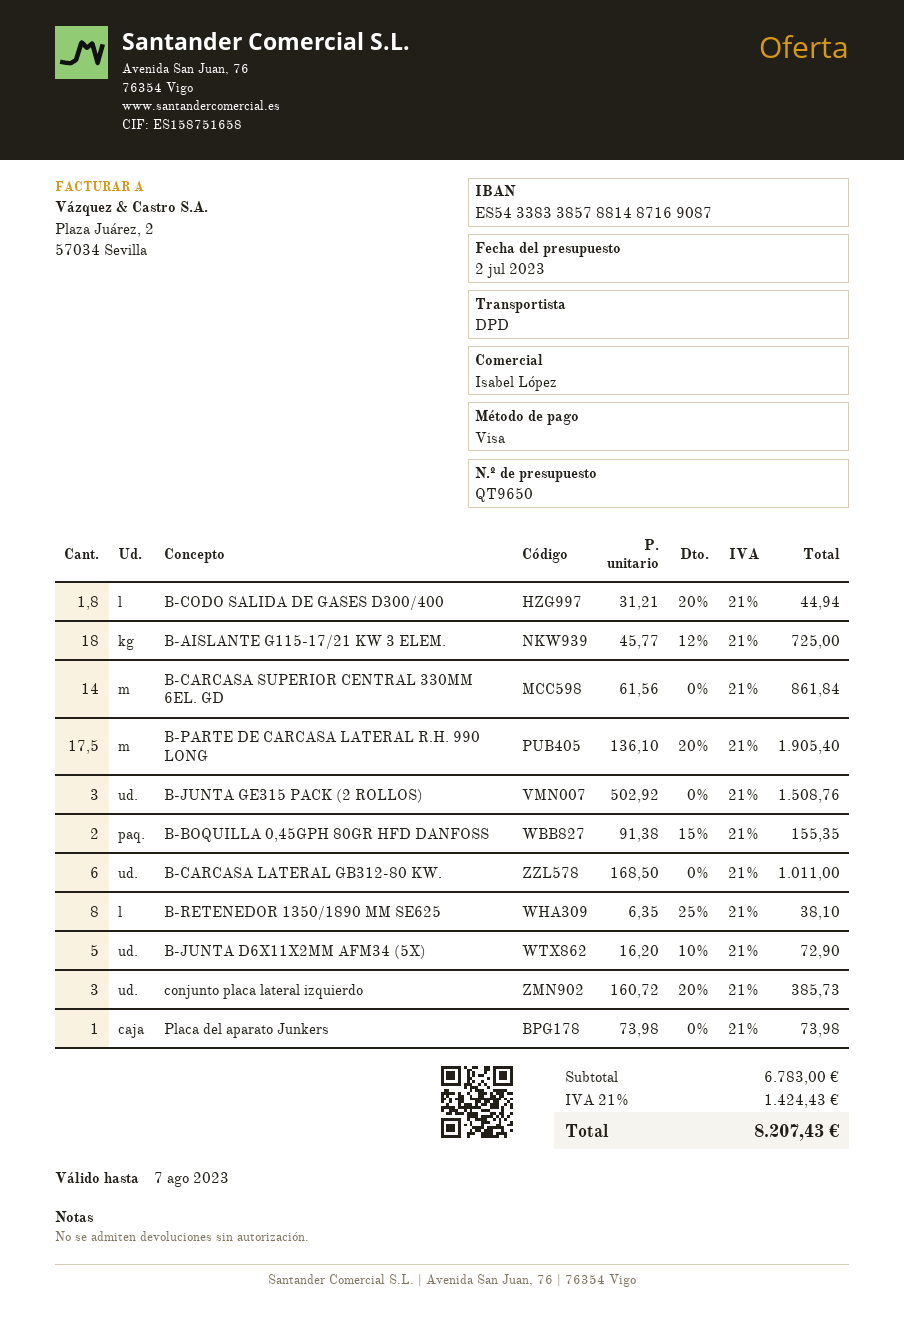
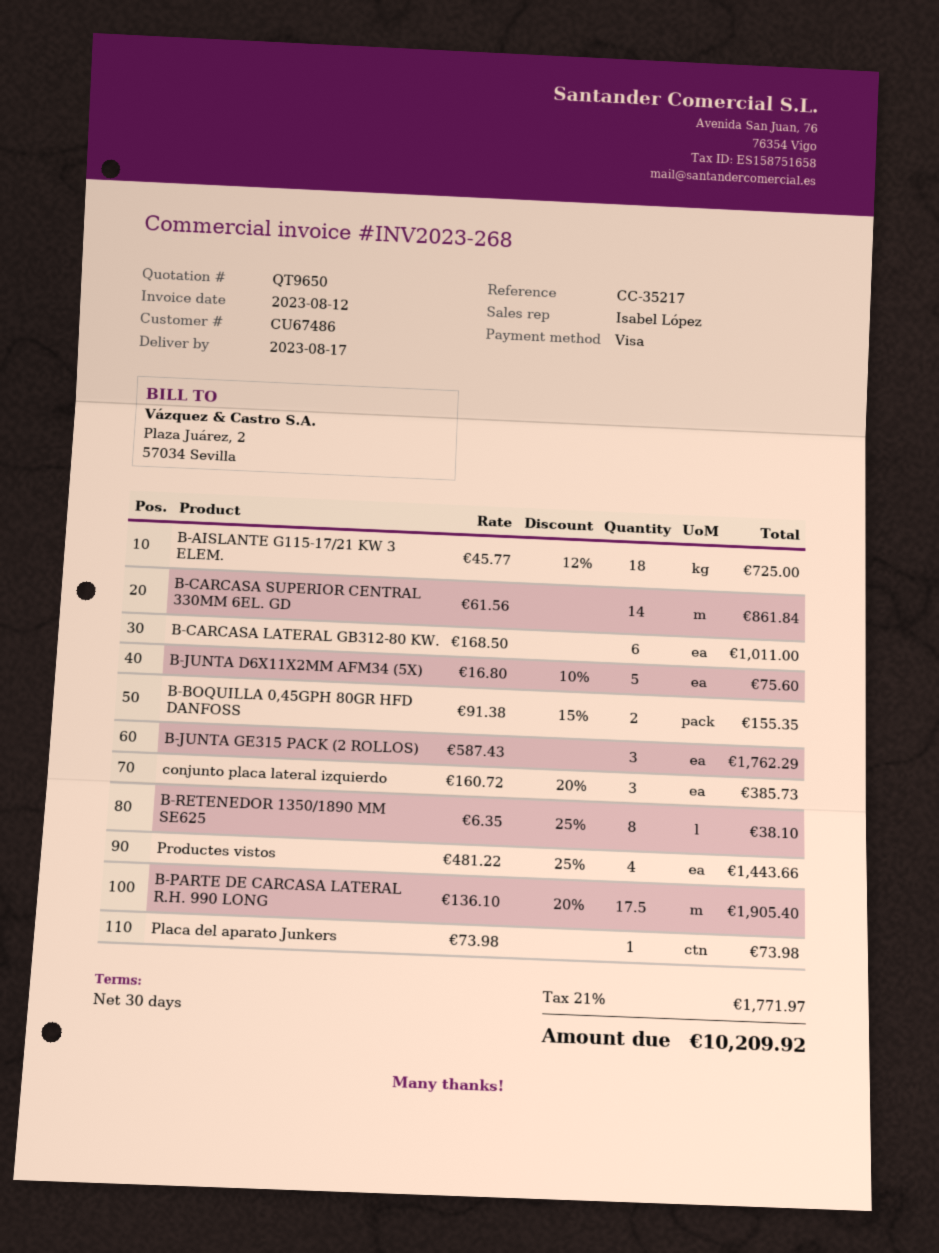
B-CODO SALIDA DE GASES D300/400: 1.8 x 31.21 - 20% = 44.94 -> none
B-JUNTA GE315 PACK (2 ROLLOS): 3 x 502.92 = 1508.76 -> 3 x 587.43 = 1762.29
B-JUNTA D6X11X2MM AFM34 (5X): 5 x 16.20 - 10% = 72.90 -> 5 x 16.80 - 10% = 75.60
Productes vistos: none -> 4 x 481.22 - 25% = 1443.66
tax: 21% = 1424.43 -> 21% = 1771.97
total: 8207.43 -> 10209.92

